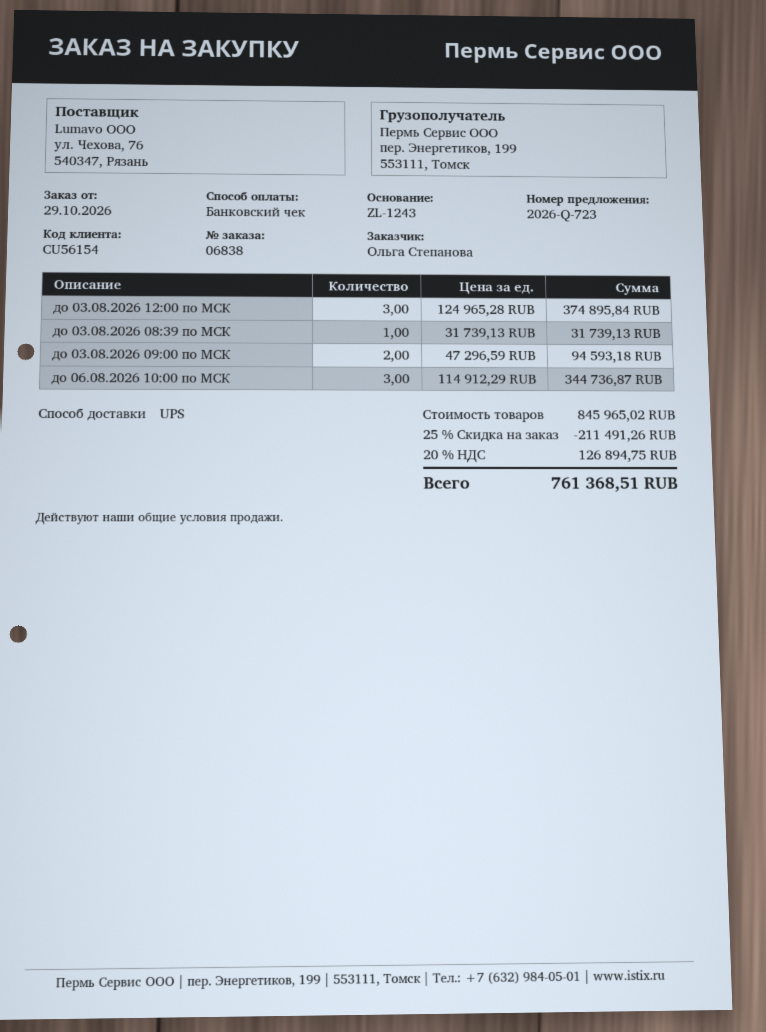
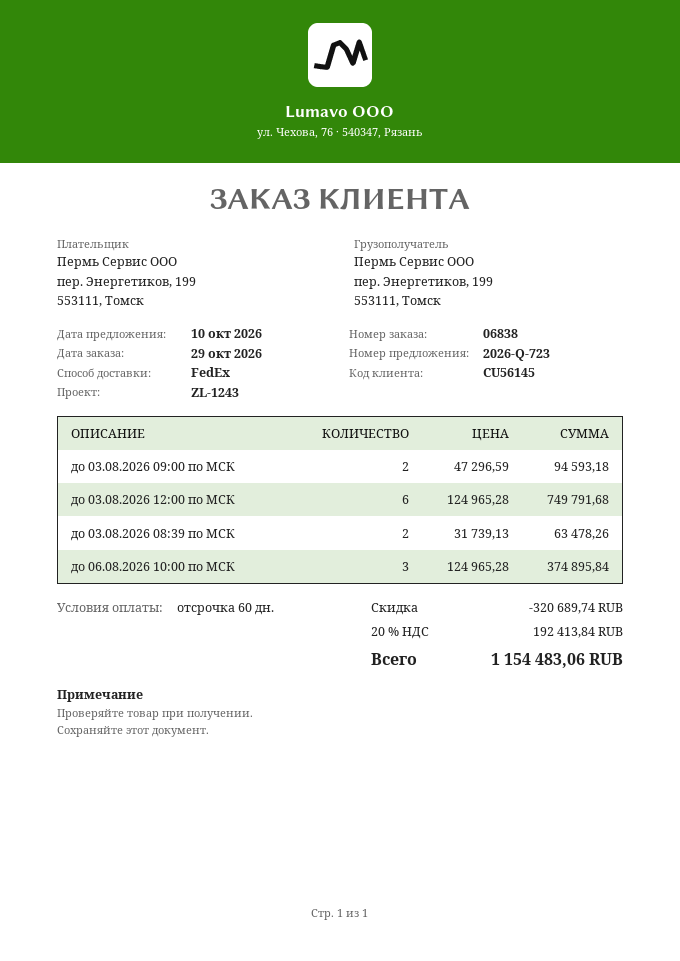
customer number: CU56154 -> CU56145
shipping method: UPS -> FedEx
до 03.08.2026 12:00 по МСК: 3 x 124965.28 = 374895.84 -> 6 x 124965.28 = 749791.68
до 03.08.2026 08:39 по МСК: 1 x 31739.13 = 31739.13 -> 2 x 31739.13 = 63478.26
до 06.08.2026 10:00 по МСК: 3 x 114912.29 = 344736.87 -> 3 x 124965.28 = 374895.84
discount: 211491.26 -> 320689.74
tax: 20% = 126894.75 -> 20% = 192413.84
total: 761368.51 -> 1154483.06

